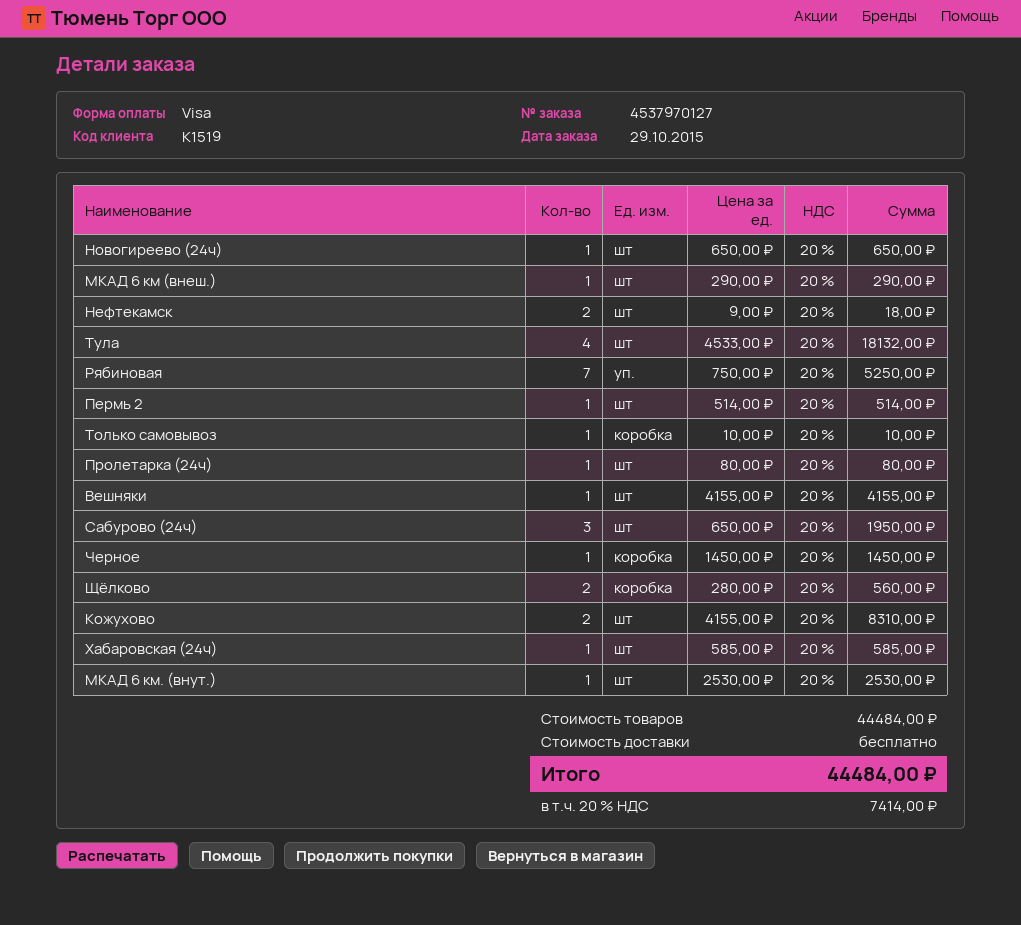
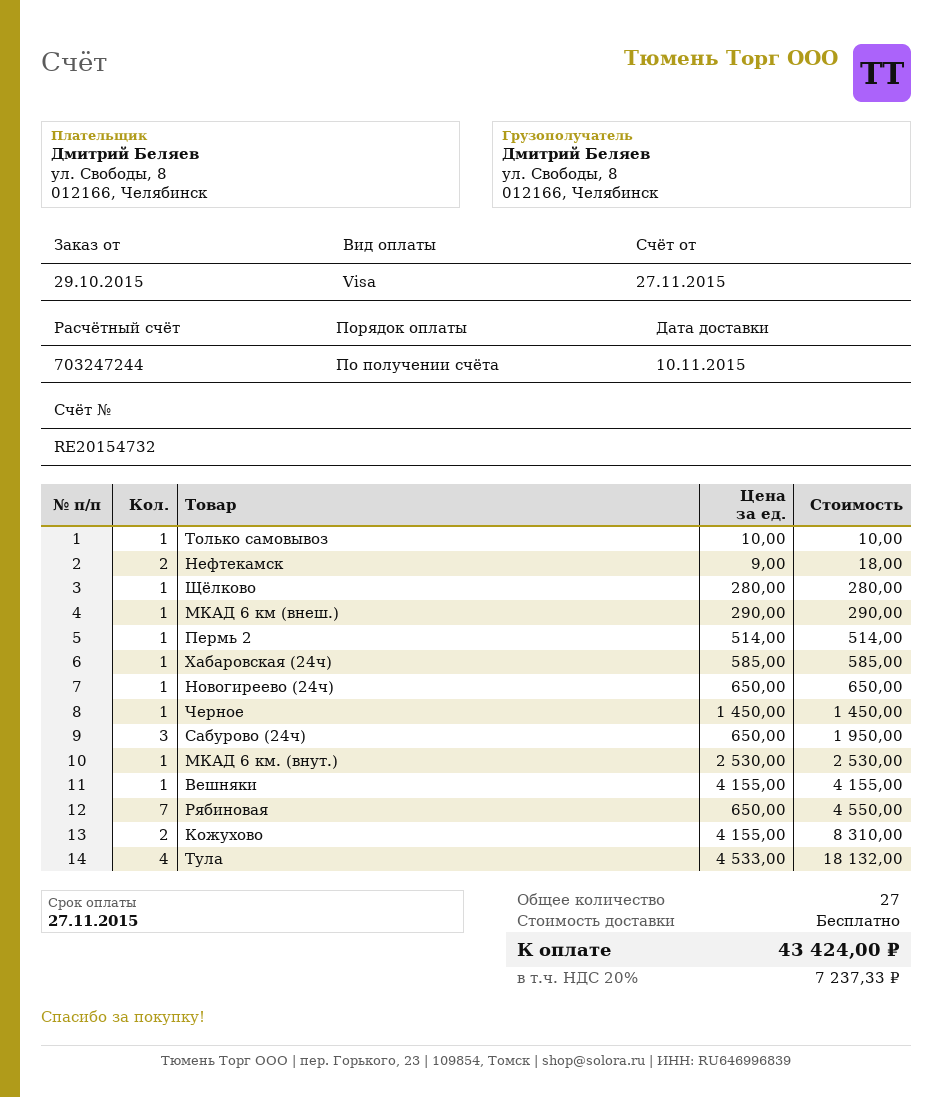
Рябиновая: 7 x 750.00 = 5250.00 -> 7 x 650.00 = 4550.00
Пролетарка (24ч): 1 x 80.00 = 80.00 -> none
Щёлково: 2 x 280.00 = 560.00 -> 1 x 280.00 = 280.00
tax: 20% = 7414.00 -> 20% = 7237.33
total: 44484.00 -> 43424.00

